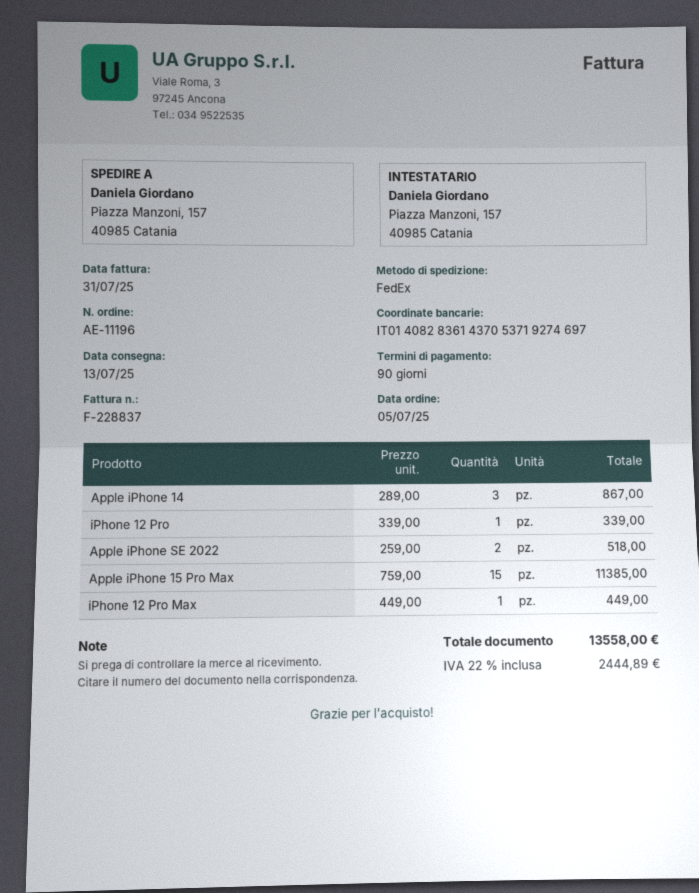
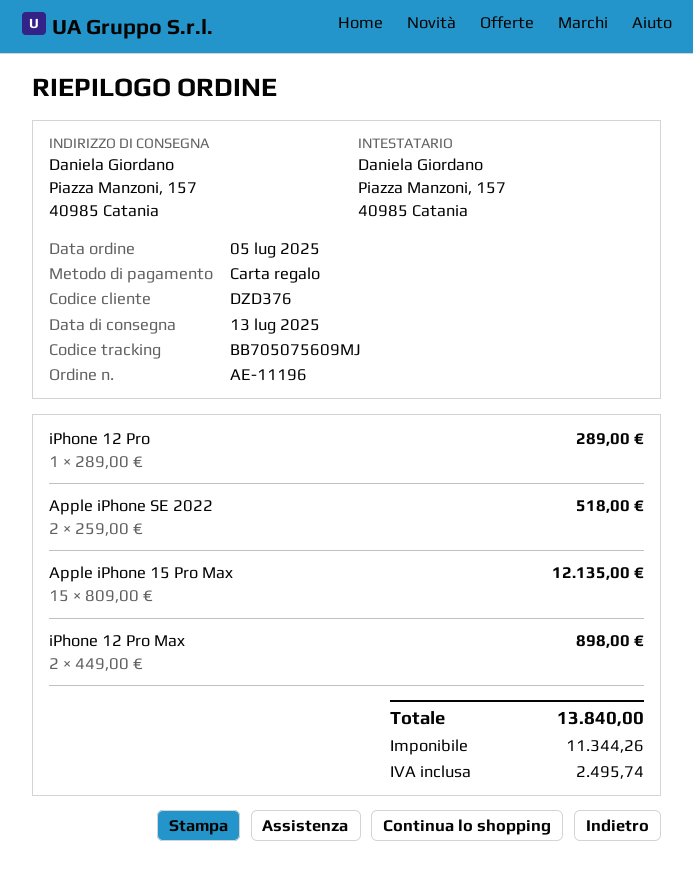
Apple iPhone 14: 3 x 289.00 = 867.00 -> none
iPhone 12 Pro: 1 x 339.00 = 339.00 -> 1 x 289.00 = 289.00
Apple iPhone 15 Pro Max: 15 x 759.00 = 11385.00 -> 15 x 809.00 = 12135.00
iPhone 12 Pro Max: 1 x 449.00 = 449.00 -> 2 x 449.00 = 898.00
tax: 2444.89 -> 2495.74
total: 13558.00 -> 13840.00

